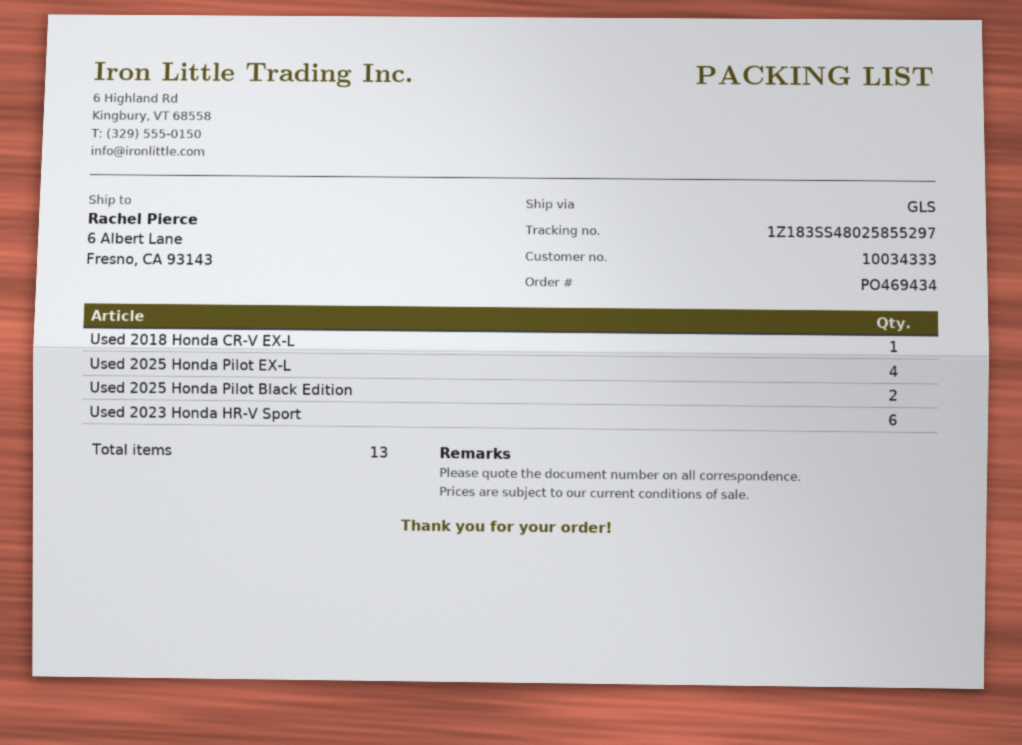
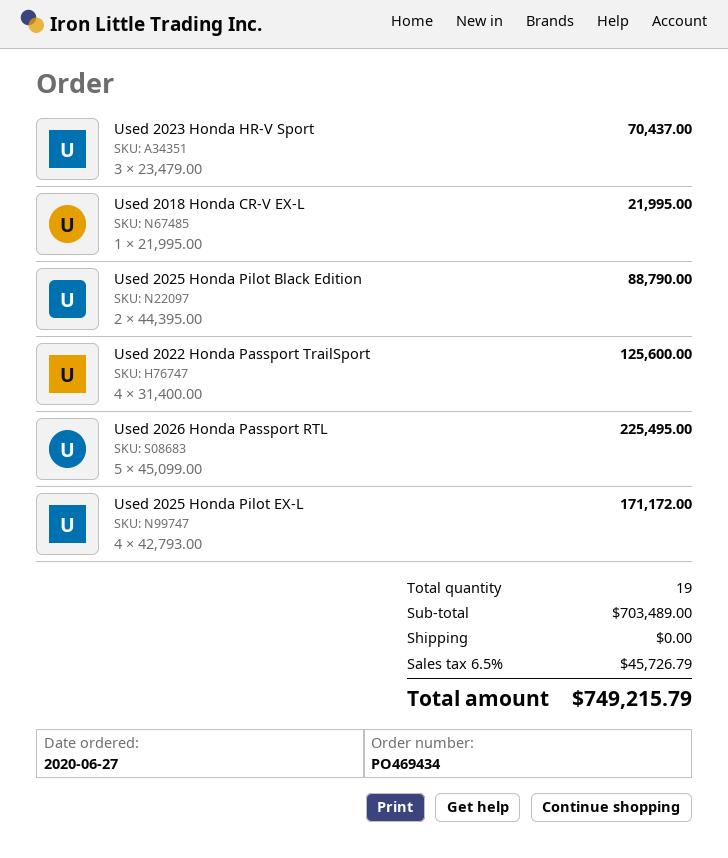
Used 2023 Honda HR-V Sport: 6 -> 3
Used 2022 Honda Passport TrailSport: none -> 4
Used 2026 Honda Passport RTL: none -> 5
total quantity: 13 -> 19

